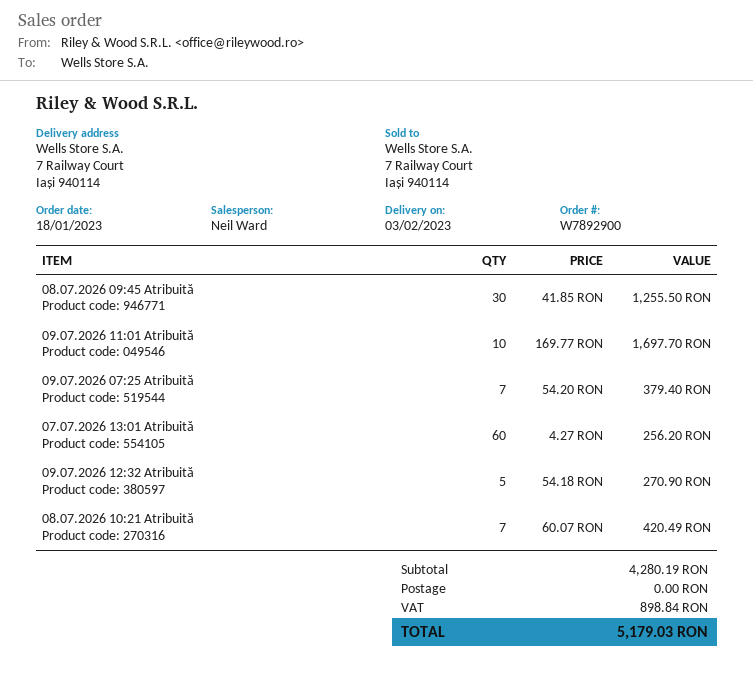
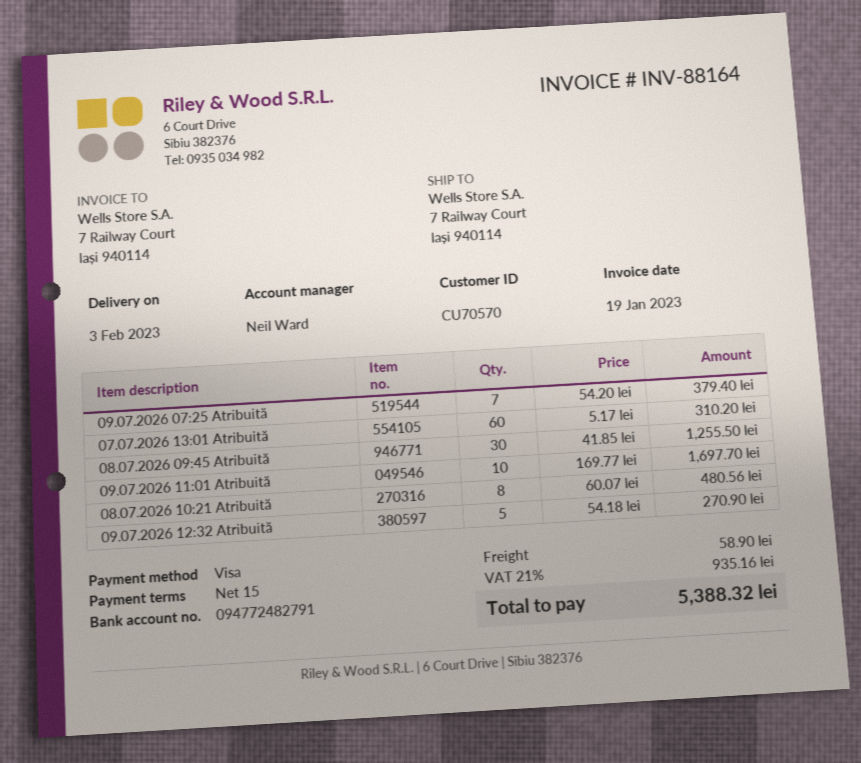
07.07.2026 13:01 Atribuită: 60 x 4.27 = 256.20 -> 60 x 5.17 = 310.20
08.07.2026 10:21 Atribuită: 7 x 60.07 = 420.49 -> 8 x 60.07 = 480.56
shipping: 0.00 -> 58.90
tax: 898.84 -> 935.16
total: 5179.03 -> 5388.32

